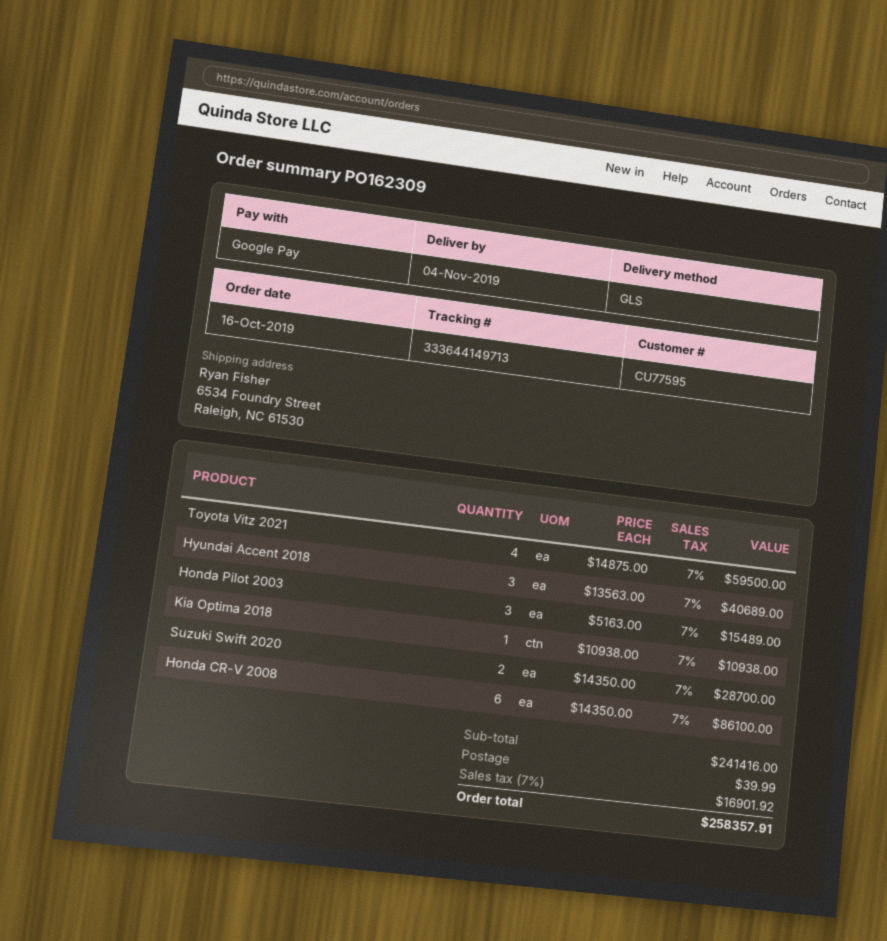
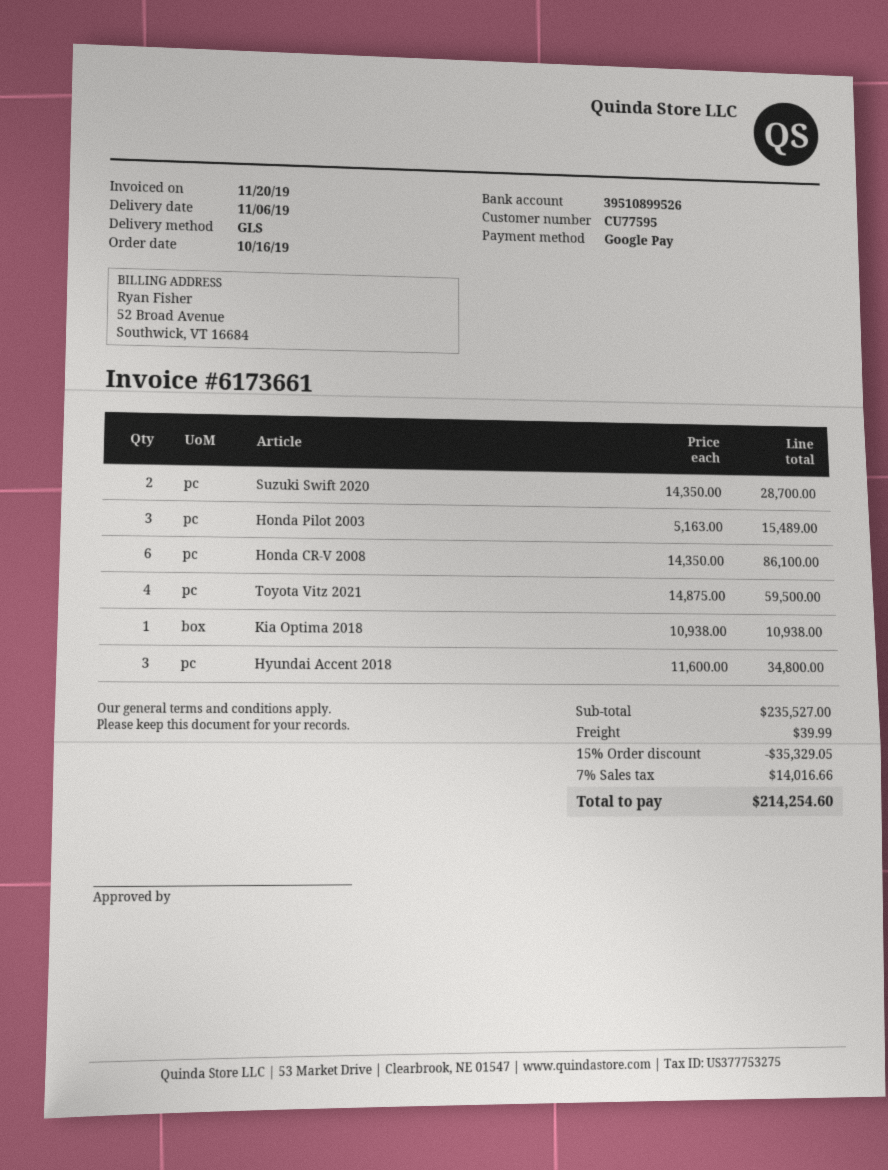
delivery date: 2019-11-04 -> 2019-11-06
Hyundai Accent 2018: 3 x 13563.00 = 40689.00 -> 3 x 11600.00 = 34800.00
subtotal: 241416.00 -> 235527.00
discount: none -> 15% = 35329.05
tax: 7% = 16901.92 -> 7% = 14016.66
total: 258357.91 -> 214254.60

